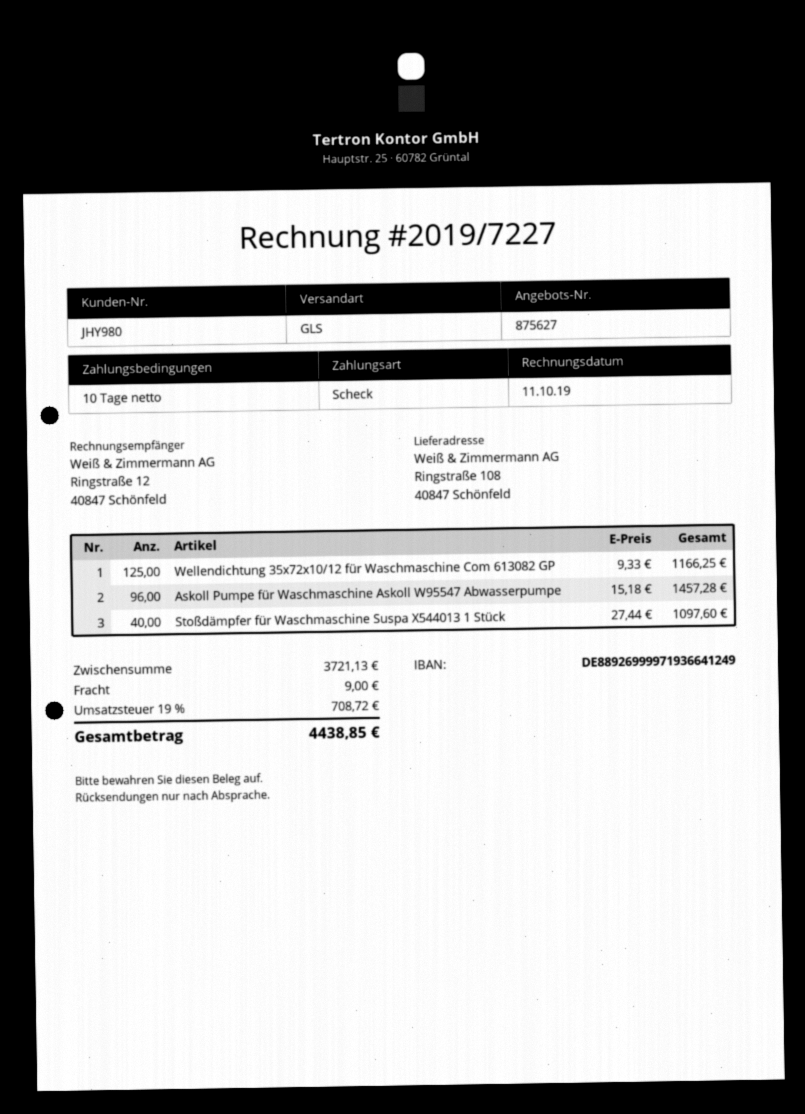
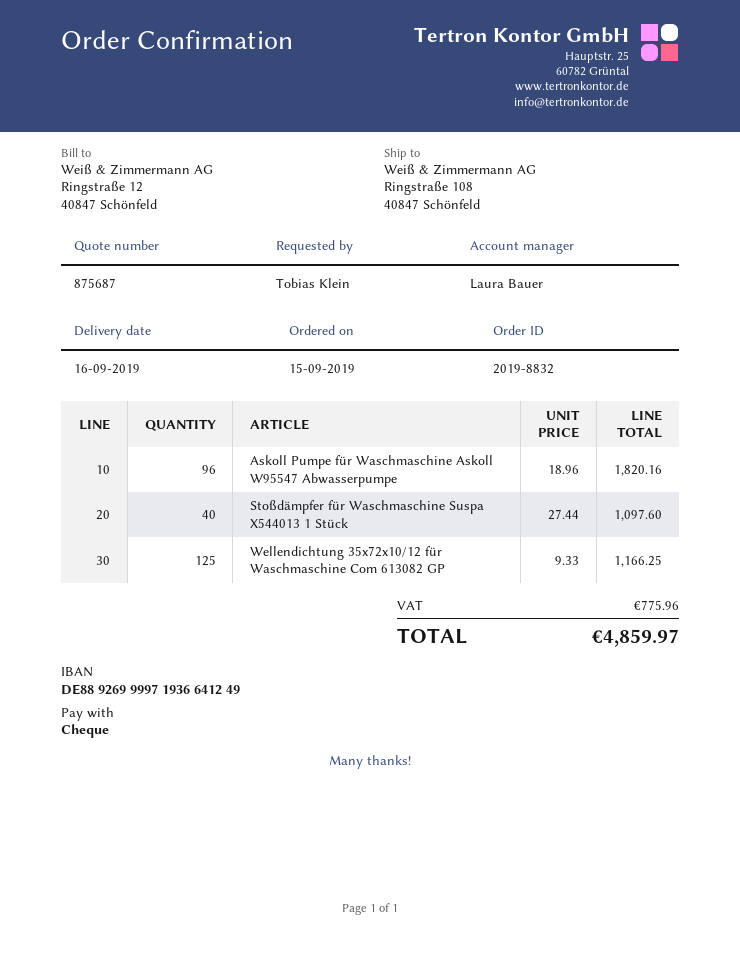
quote number: 875627 -> 875687
Askoll Pumpe für Waschmaschine Askoll W95547 Abwasserpumpe: 96 x 15.18 = 1457.28 -> 96 x 18.96 = 1820.16
shipping: 9.00 -> none
tax: 708.72 -> 775.96
total: 4438.85 -> 4859.97

